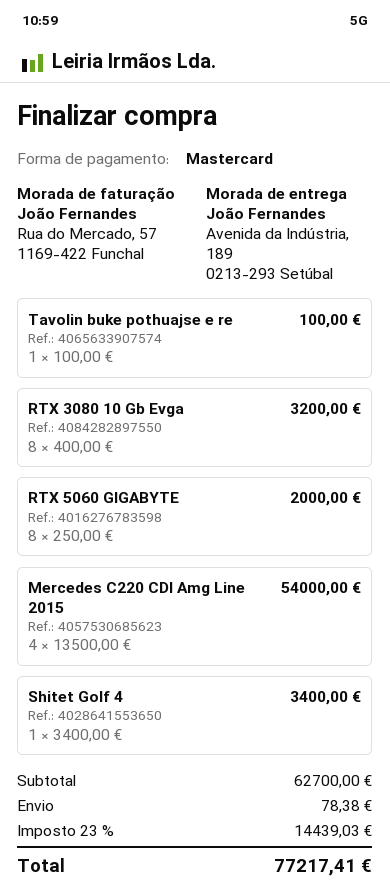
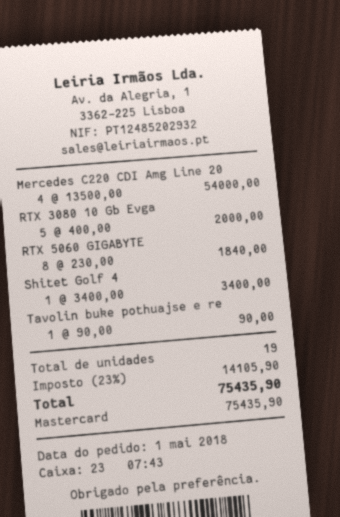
Tavolin buke pothuajse e re: 1 x 100.00 = 100.00 -> 1 x 90.00 = 90.00
RTX 3080 10 Gb Evga: 8 x 400.00 = 3200.00 -> 5 x 400.00 = 2000.00
RTX 5060 GIGABYTE: 8 x 250.00 = 2000.00 -> 8 x 230.00 = 1840.00
shipping: 78.38 -> none
tax: 23% = 14439.03 -> 23% = 14105.90
total: 77217.41 -> 75435.90

